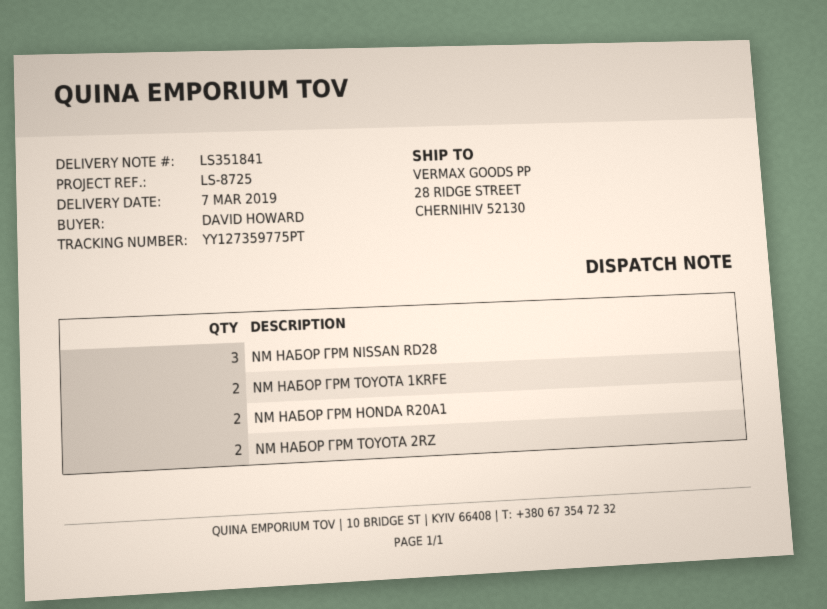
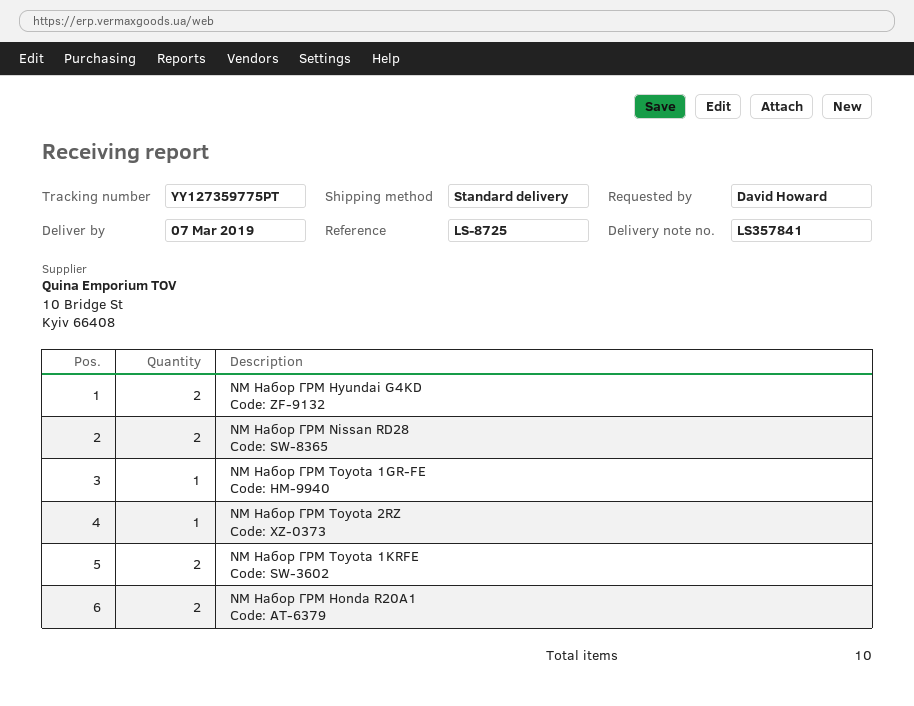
delivery note number: LS351841 -> LS357841
NM НАБОР ГРМ NISSAN RD28: 3 -> 2
NM НАБОР ГРМ TOYOTA 2RZ: 2 -> 1
NM Набор ГРМ Hyundai G4KD: none -> 2
NM Набор ГРМ Toyota 1GR-FE: none -> 1

